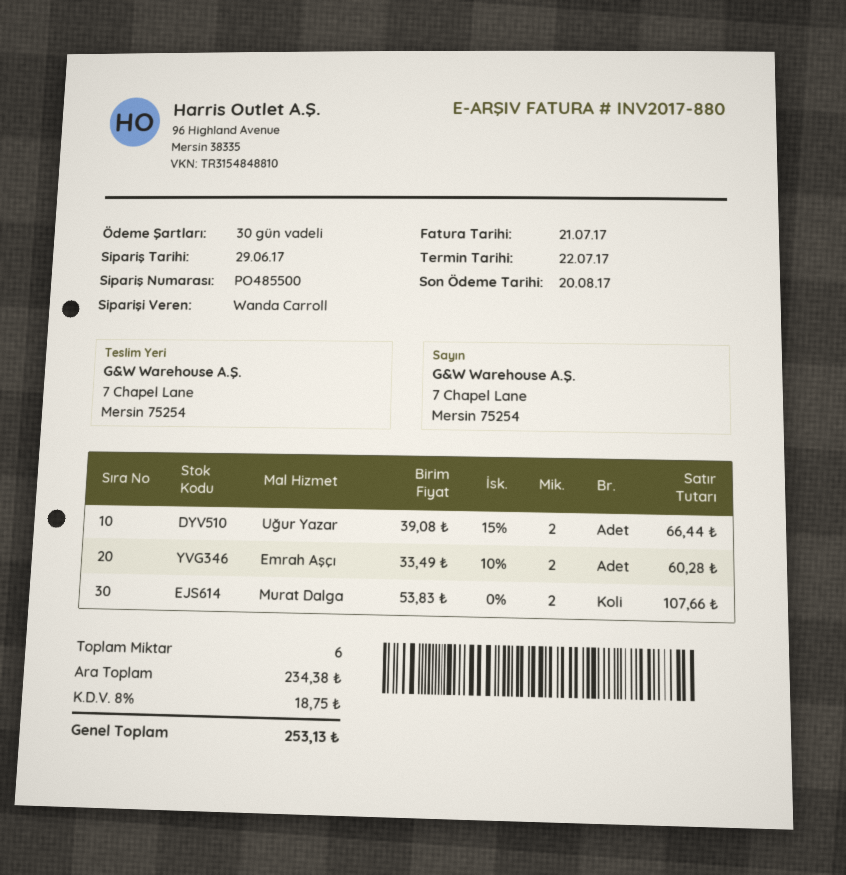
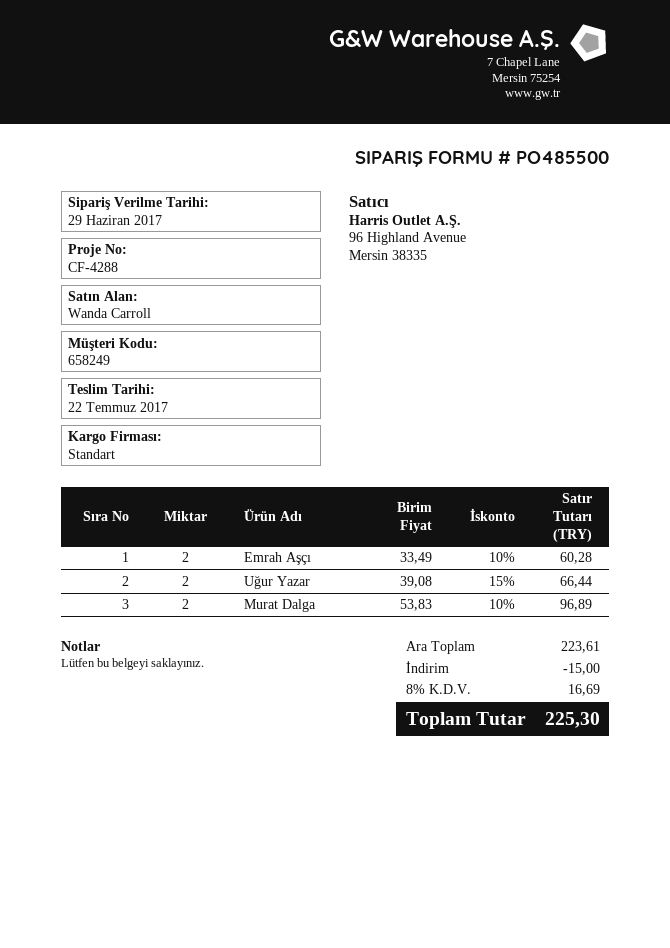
Murat Dalga: 2 x 53.83 = 107.66 -> 2 x 53.83 - 10% = 96.89
subtotal: 234.38 -> 223.61
discount: none -> 15.00
tax: 8% = 18.75 -> 8% = 16.69
total: 253.13 -> 225.30

